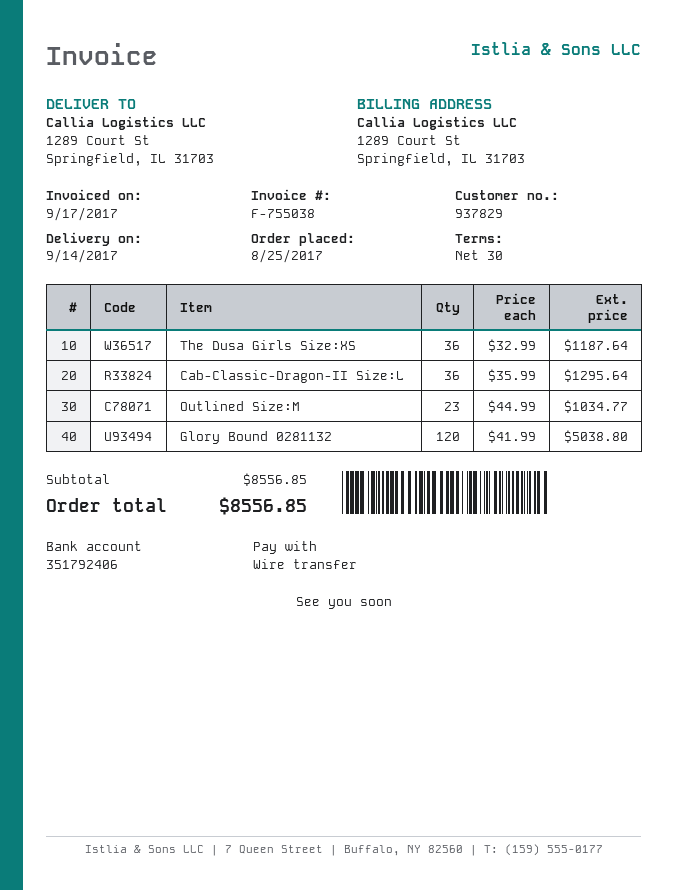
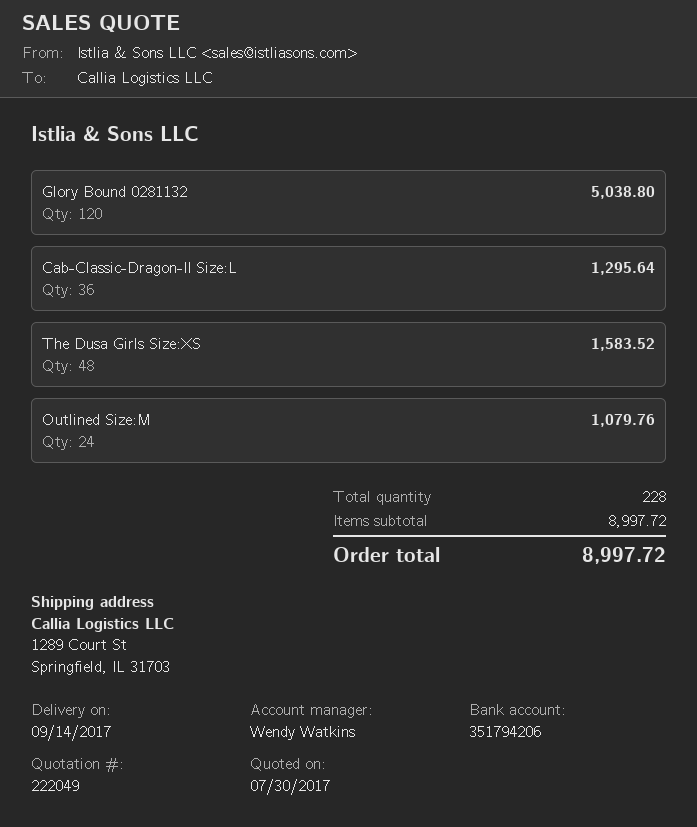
bank account: 351792406 -> 351794206
The Dusa Girls Size:XS: 36 for 1187.64 -> 48 for 1583.52
Outlined Size:M: 23 for 1034.77 -> 24 for 1079.76
subtotal: 8556.85 -> 8997.72
total: 8556.85 -> 8997.72

